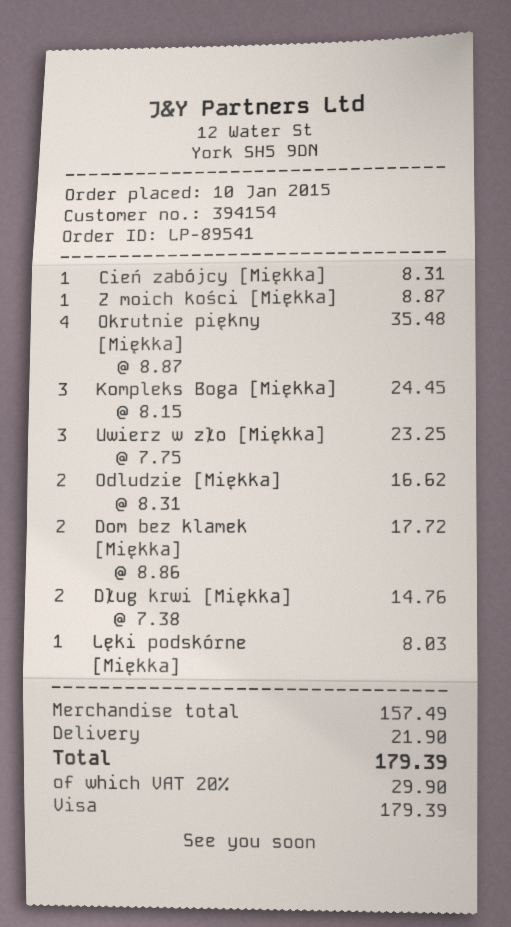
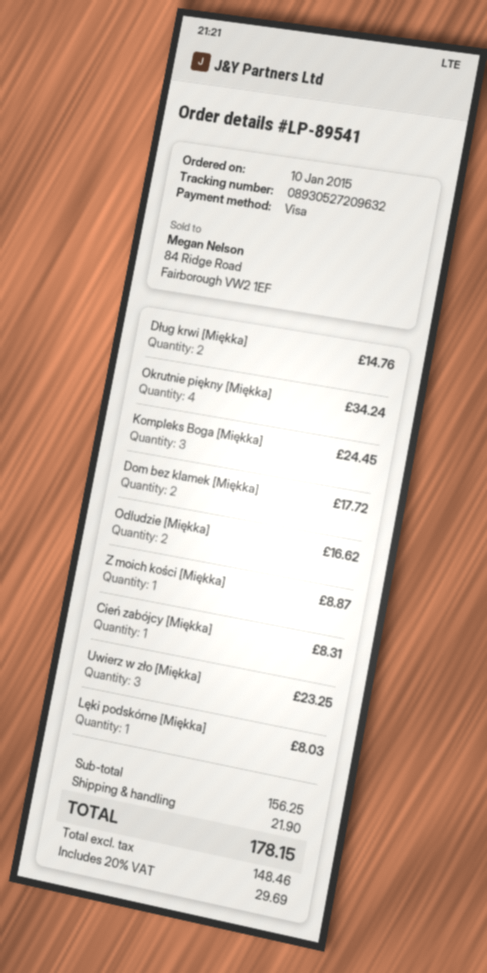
Okrutnie piękny [Miękka]: 4 for 35.48 -> 4 for 34.24
subtotal: 157.49 -> 156.25
tax: 20% = 29.90 -> 20% = 29.69
total: 179.39 -> 178.15

